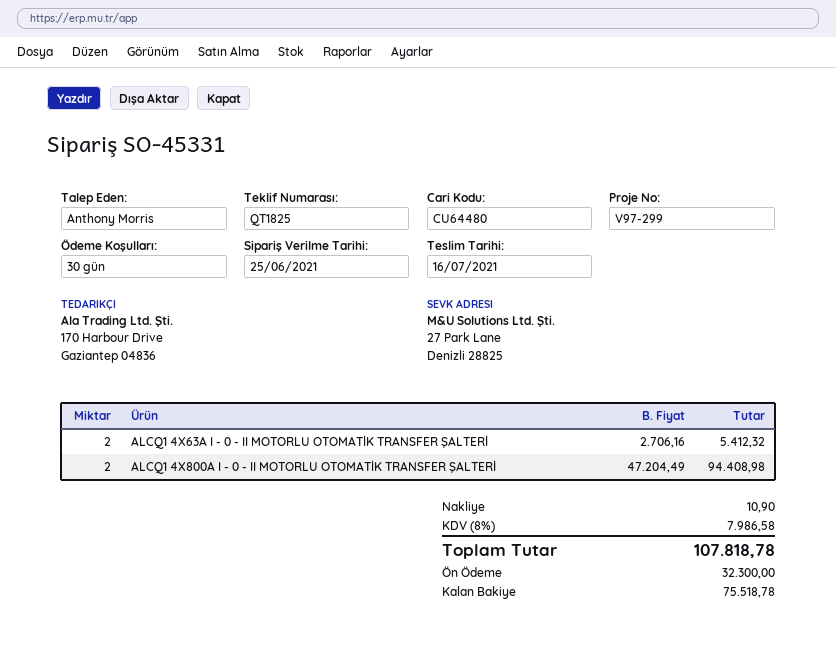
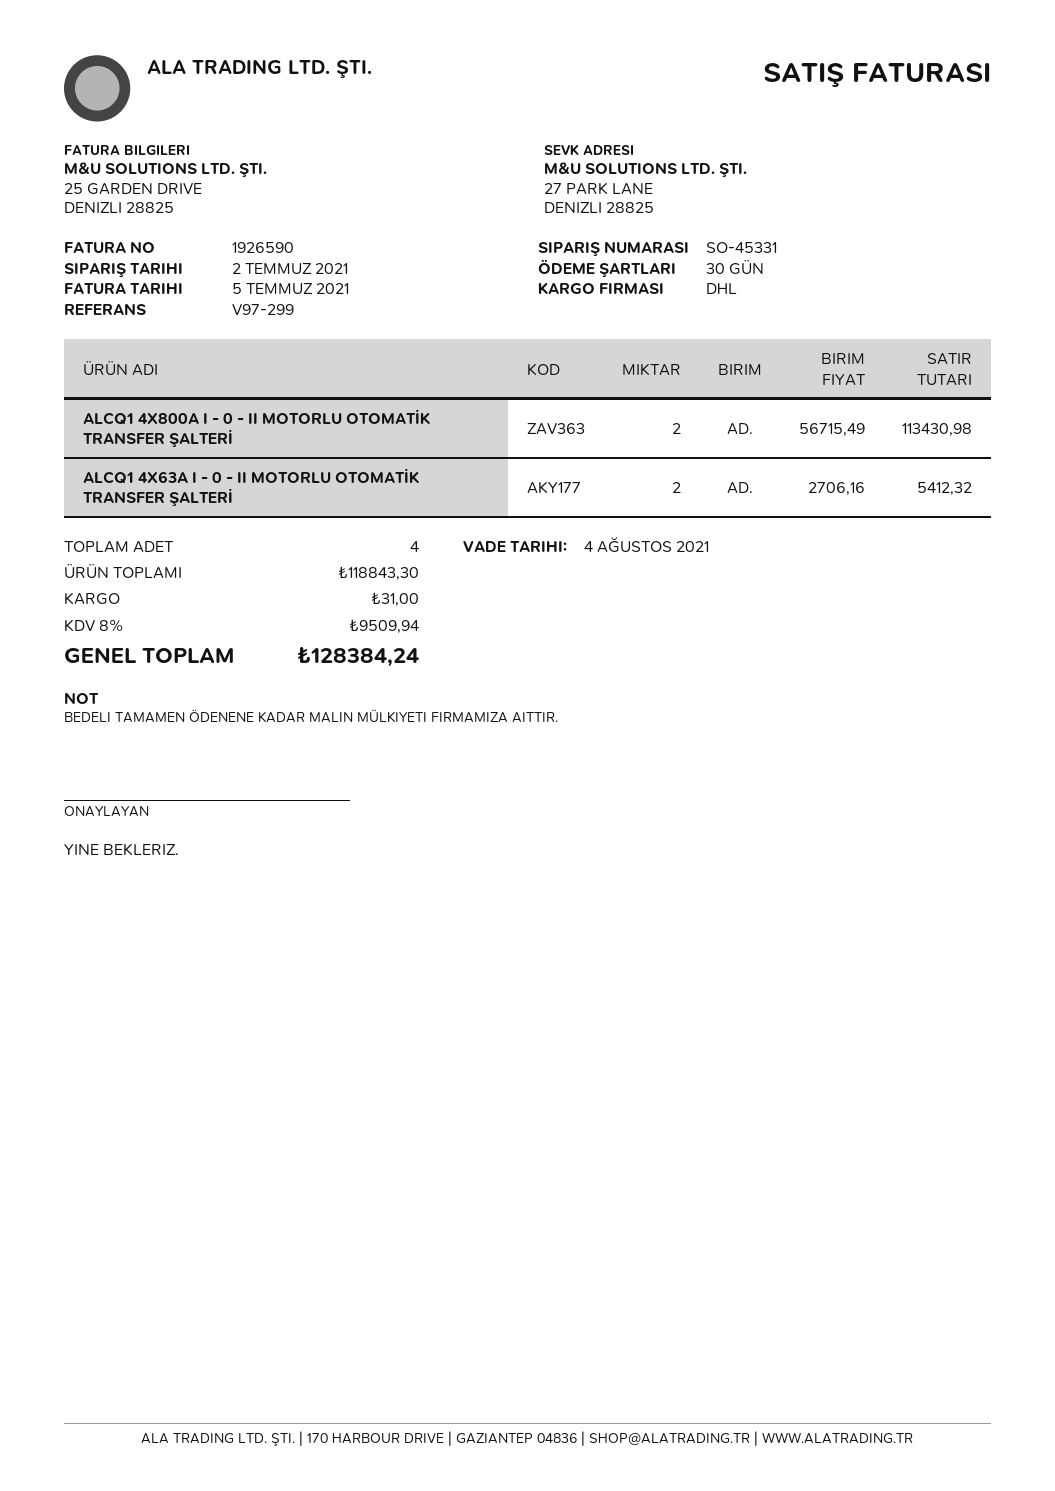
order date: 2021-06-25 -> 2021-07-02
ALCQ1 4X800A I - 0 - II MOTORLU OTOMATİK TRANSFER ŞALTERİ: 2 x 47204.49 = 94408.98 -> 2 x 56715.49 = 113430.98
shipping: 10.90 -> 31.00
tax: 8% = 7986.58 -> 8% = 9509.94
total: 107818.78 -> 128384.24

